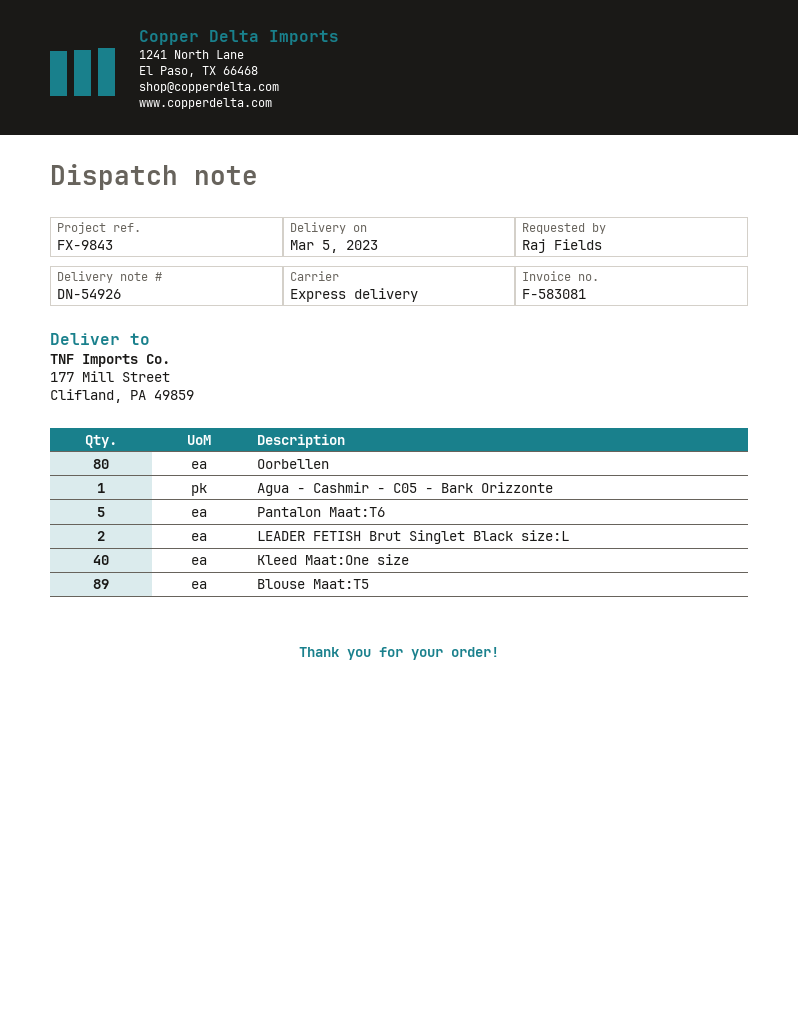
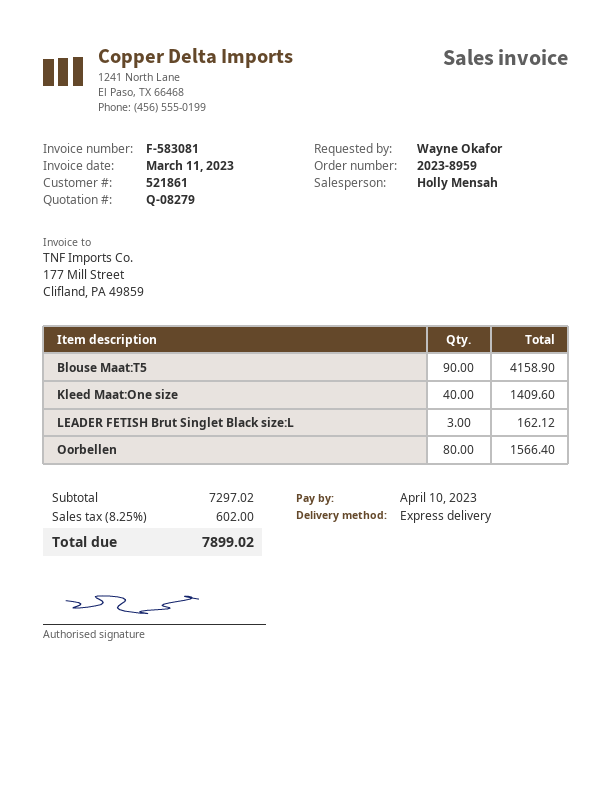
ordered by: Raj Fields -> Wayne Okafor
Agua - Cashmir - C05 - Bark Orizzonte: 1 -> none
Pantalon Maat:T6: 5 -> none
LEADER FETISH Brut Singlet Black size:L: 2 -> 3
Blouse Maat:T5: 89 -> 90

